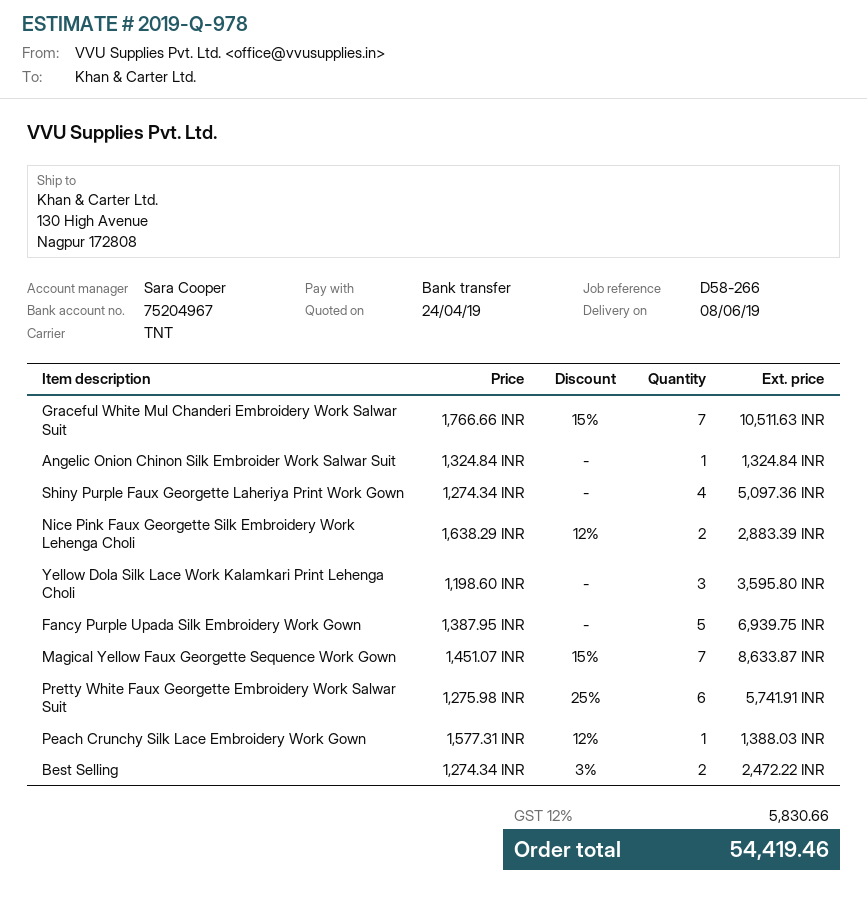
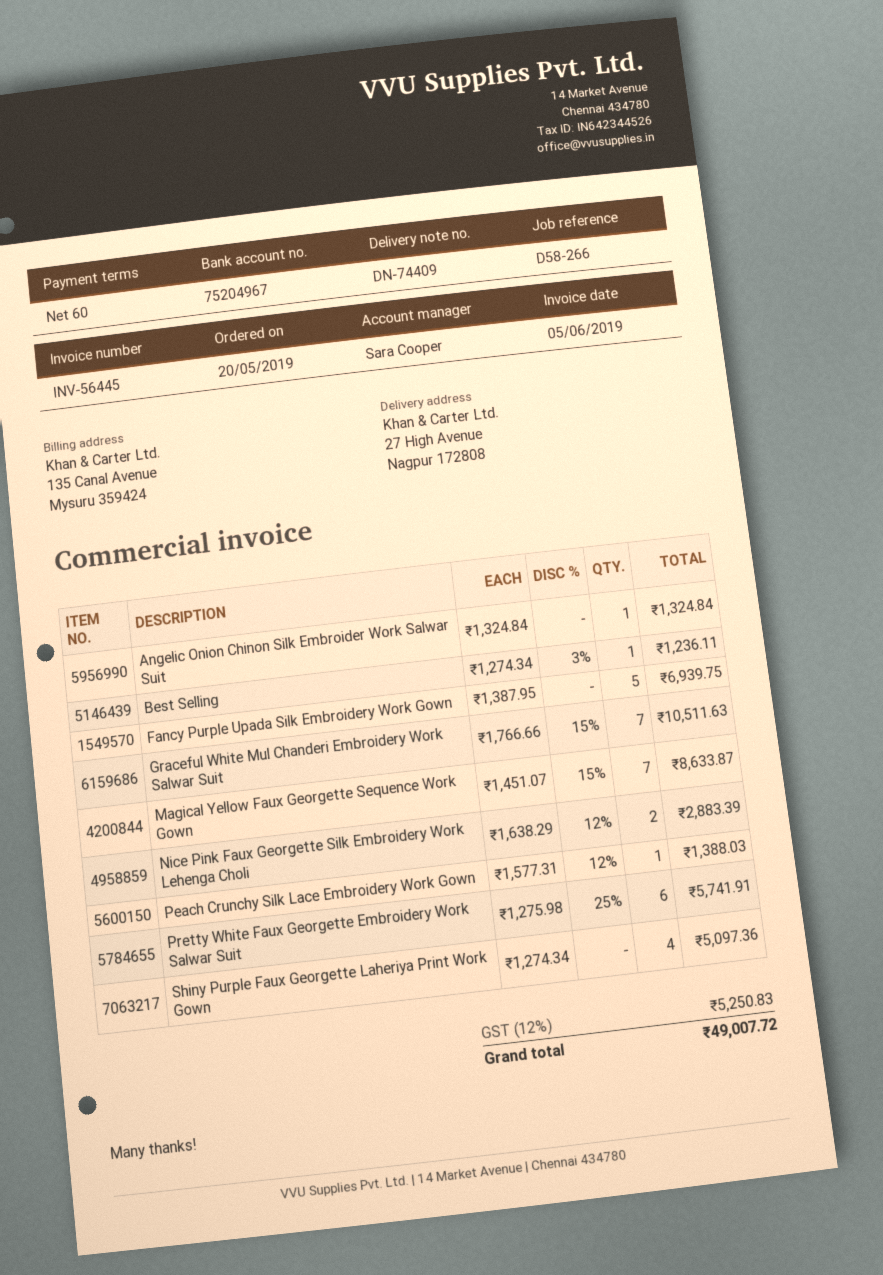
ship to: 130 High Avenue, Nagpur 172808 -> 27 High Avenue, Nagpur 172808
Yellow Dola Silk Lace Work Kalamkari Print Lehenga Choli: 3 x 1198.60 = 3595.80 -> none
Best Selling: 2 x 1274.34 - 3% = 2472.22 -> 1 x 1274.34 - 3% = 1236.11
tax: 12% = 5830.66 -> 12% = 5250.83
total: 54419.46 -> 49007.72

